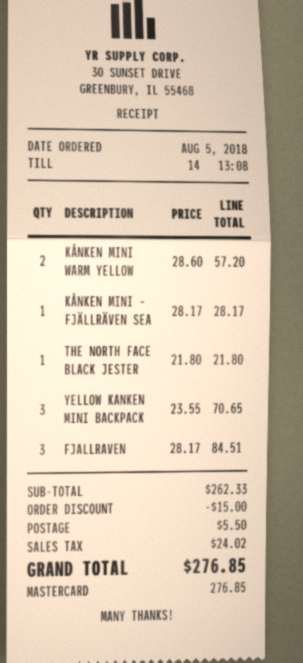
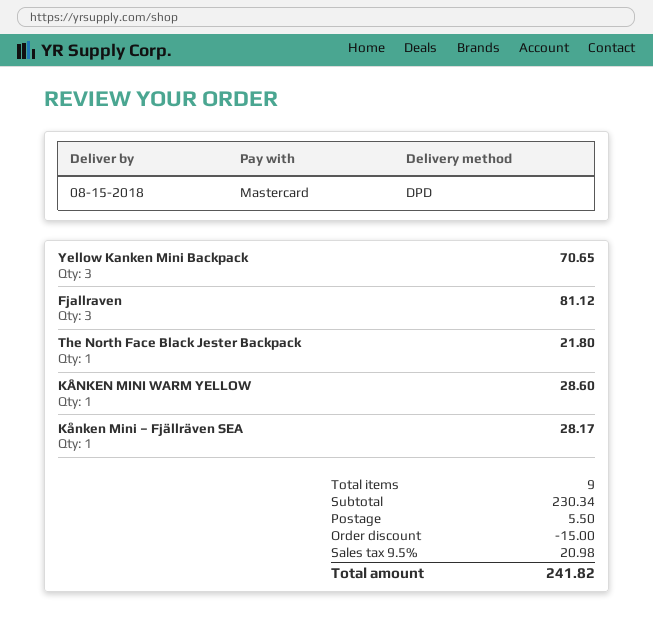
KÅNKEN MINI WARM YELLOW: 2 for 57.20 -> 1 for 28.60
FJALLRAVEN: 3 for 84.51 -> 3 for 81.12
subtotal: 262.33 -> 230.34
tax: 24.02 -> 20.98
total: 276.85 -> 241.82

